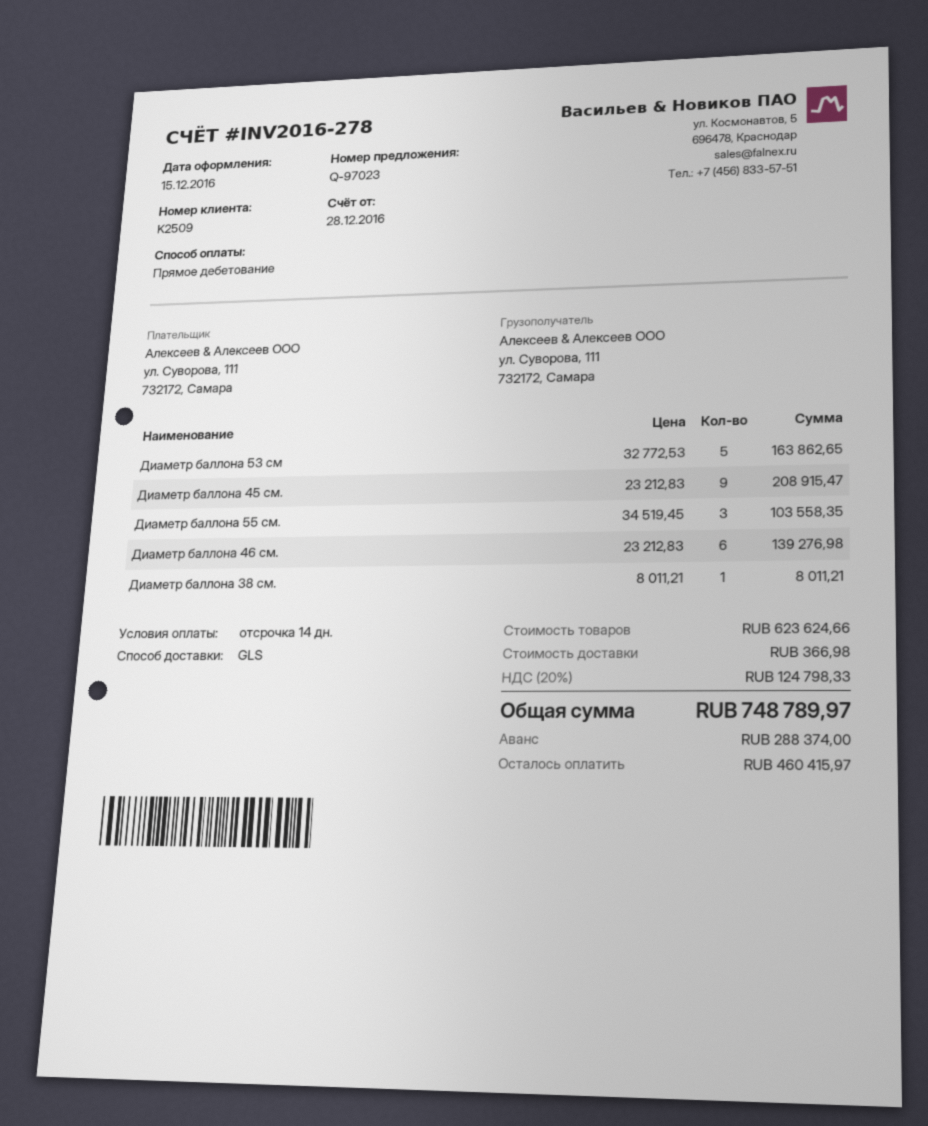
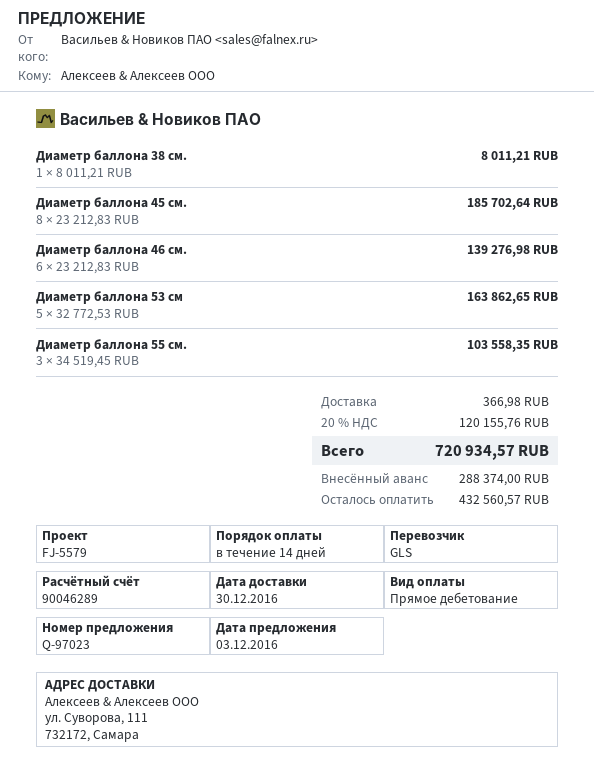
Диаметр баллона 45 см.: 9 x 23212.83 = 208915.47 -> 8 x 23212.83 = 185702.64
tax: 20% = 124798.33 -> 20% = 120155.76
total: 748789.97 -> 720934.57
balance: 460415.97 -> 432560.57

